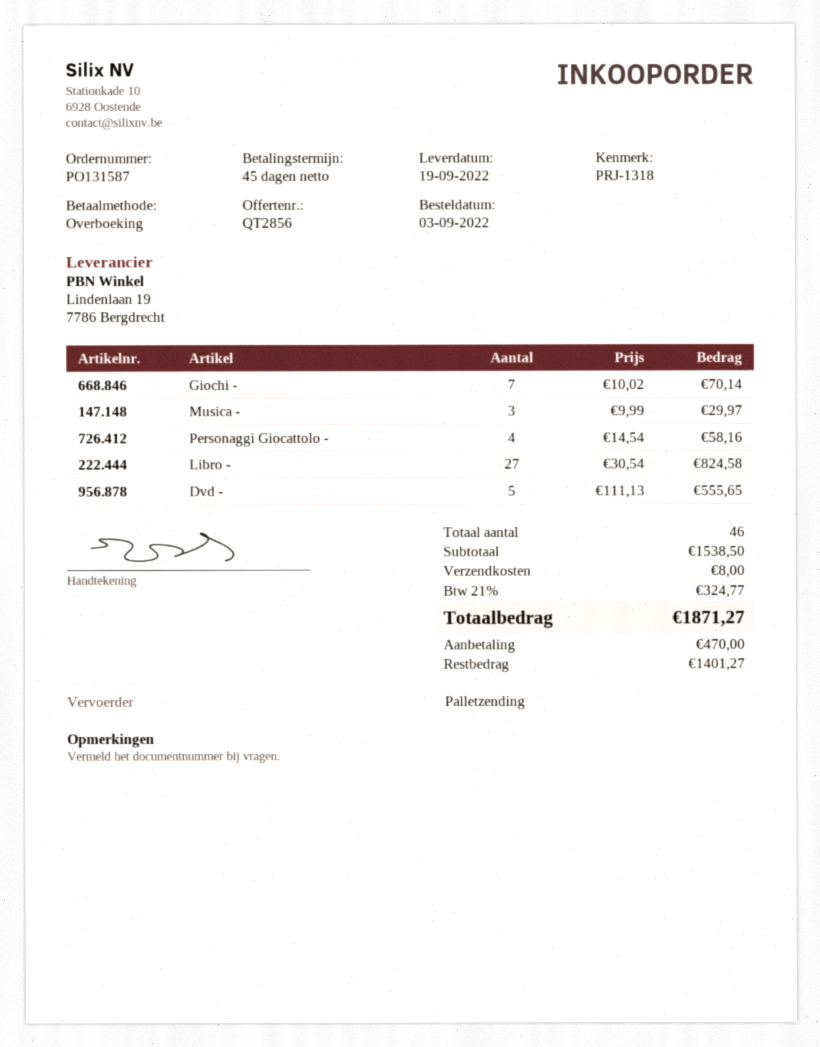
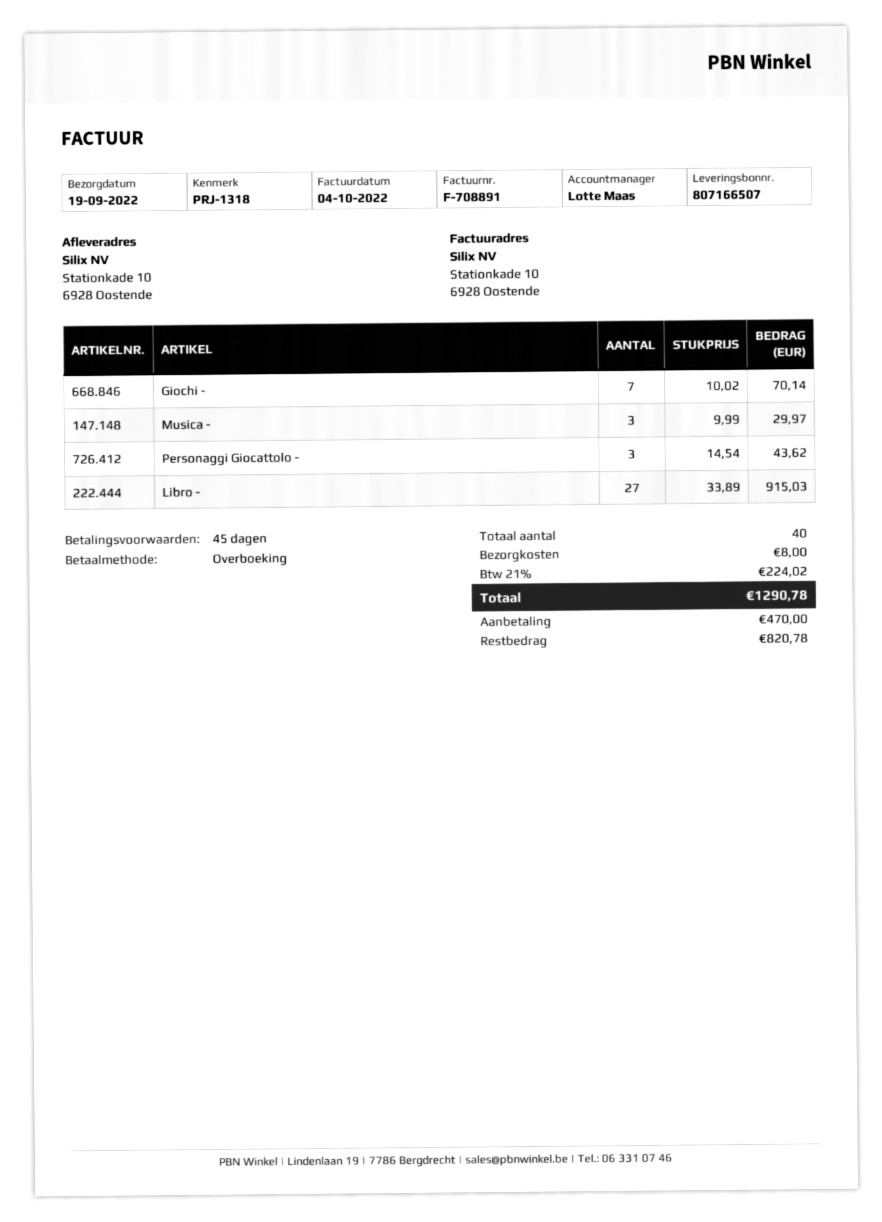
Personaggi Giocattolo -: 4 x 14.54 = 58.16 -> 3 x 14.54 = 43.62
Libro -: 27 x 30.54 = 824.58 -> 27 x 33.89 = 915.03
Dvd -: 5 x 111.13 = 555.65 -> none
total quantity: 46 -> 40
tax: 21% = 324.77 -> 21% = 224.02
total: 1871.27 -> 1290.78
balance: 1401.27 -> 820.78

